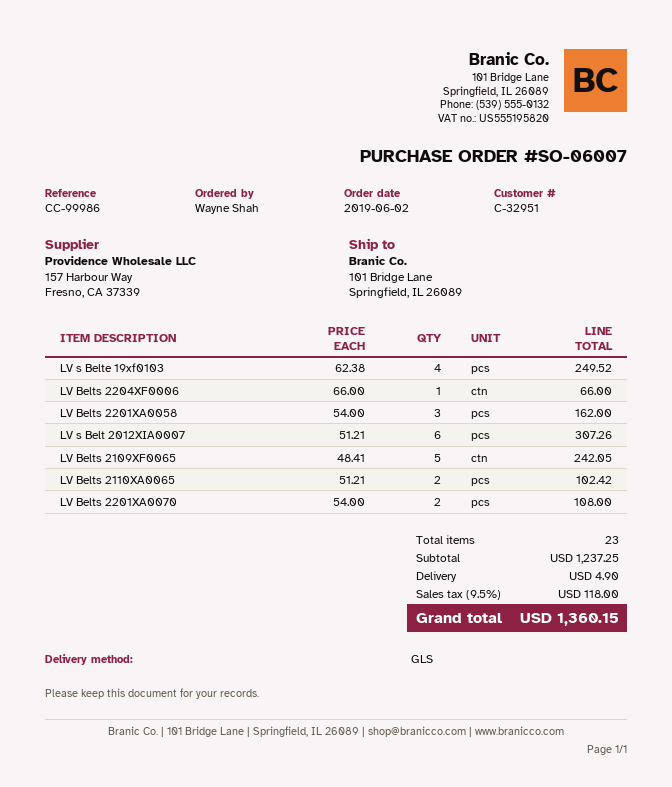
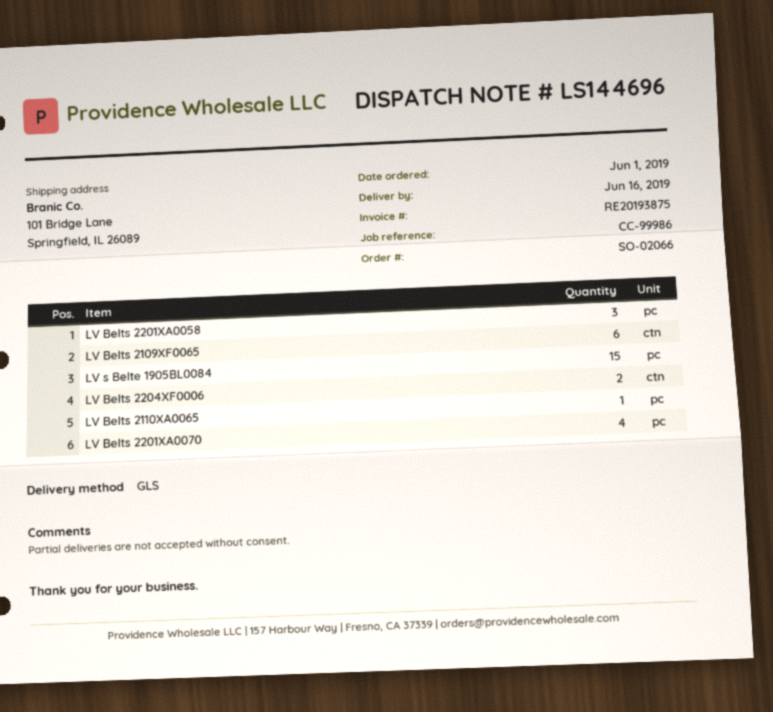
order number: SO-06007 -> SO-02066
order date: 2019-06-02 -> 2019-06-01
LV s Belte 19xf0103: 4 -> none
LV Belts 2204XF0006: 1 -> 2
LV s Belt 2012XIA0007: 6 -> none
LV Belts 2109XF0065: 5 -> 6
LV Belts 2110XA0065: 2 -> 1
LV Belts 2201XA0070: 2 -> 4
LV s Belte 1905BL0084: none -> 15

